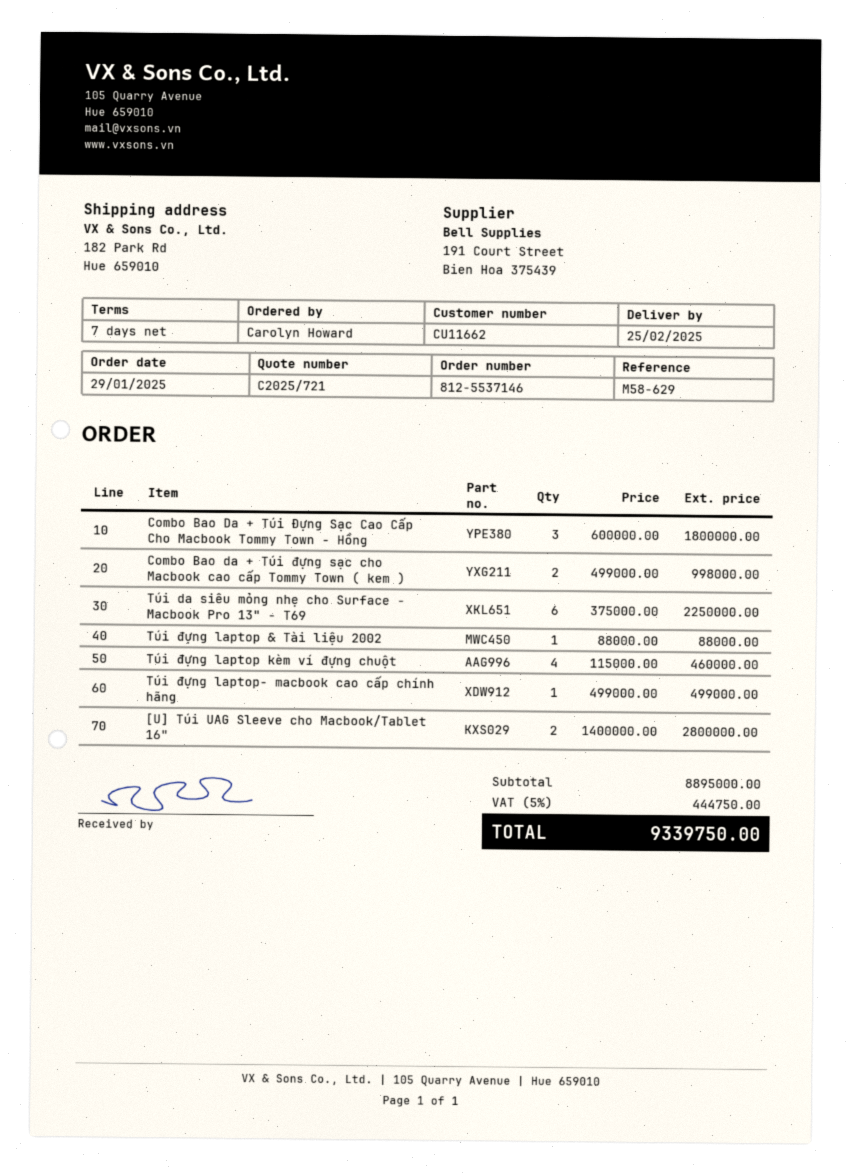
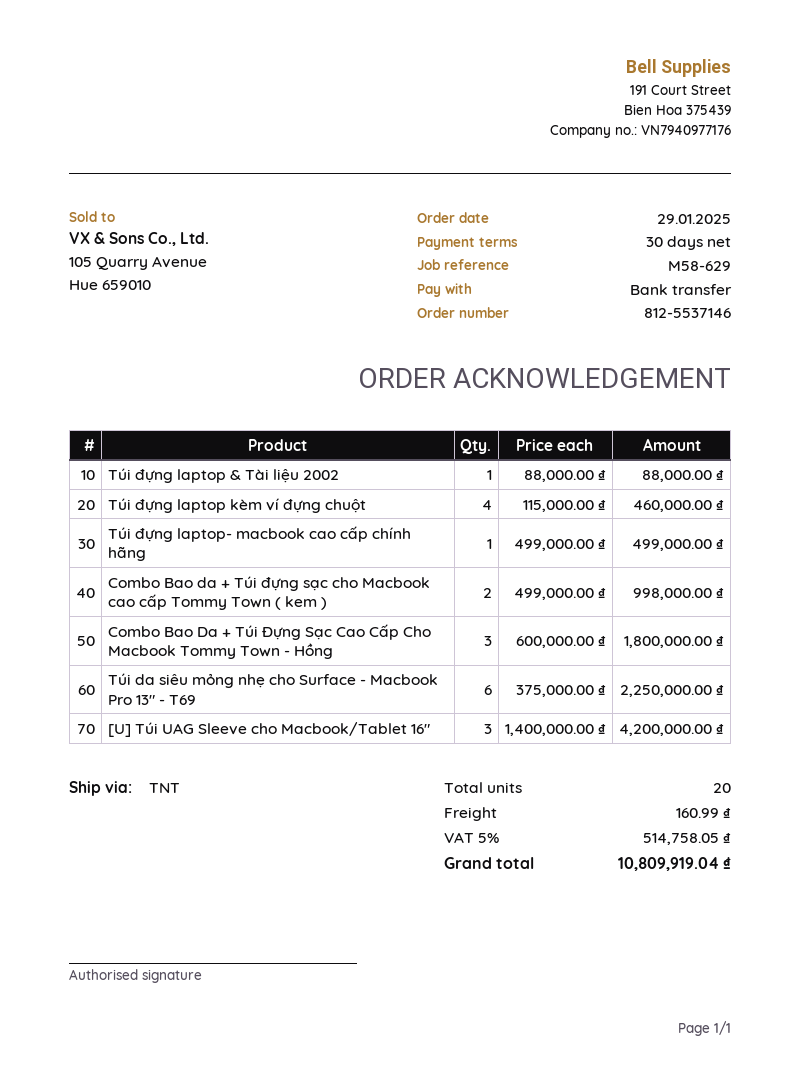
payment terms: 7 days -> 30 days
[U] Túi UAG Sleeve cho Macbook/Tablet 16": 2 x 1400000.00 = 2800000.00 -> 3 x 1400000.00 = 4200000.00
shipping: none -> 160.99
tax: 5% = 444750.00 -> 5% = 514758.05
total: 9339750.00 -> 10809919.04

